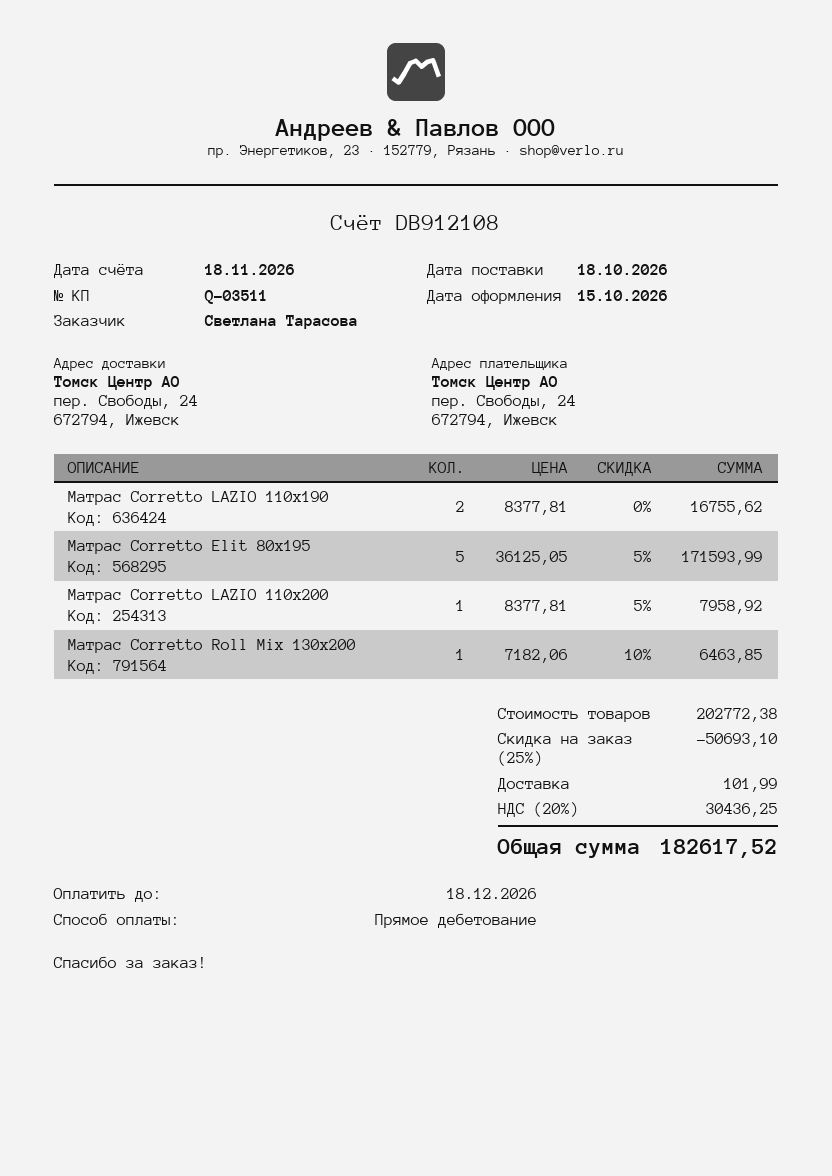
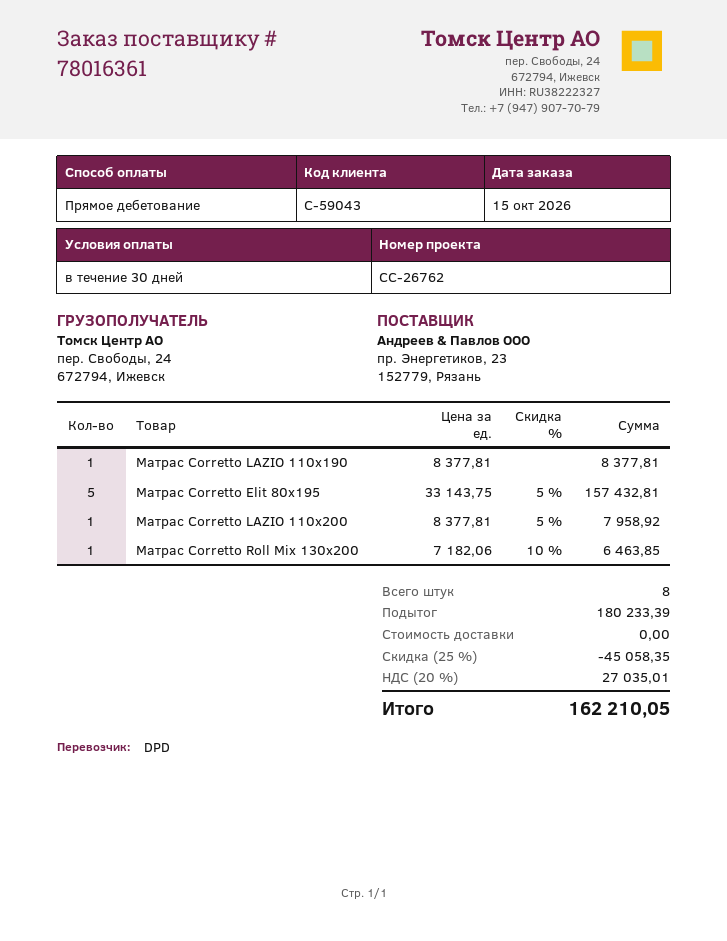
Матрас Corretto LAZIO 110x190: 2 x 8377.81 = 16755.62 -> 1 x 8377.81 = 8377.81
Матрас Corretto Elit 80x195: 5 x 36125.05 - 5% = 171593.99 -> 5 x 33143.75 - 5% = 157432.81
subtotal: 202772.38 -> 180233.39
discount: 25% = 50693.10 -> 25% = 45058.35
shipping: 101.99 -> 0.00
tax: 20% = 30436.25 -> 20% = 27035.01
total: 182617.52 -> 162210.05

